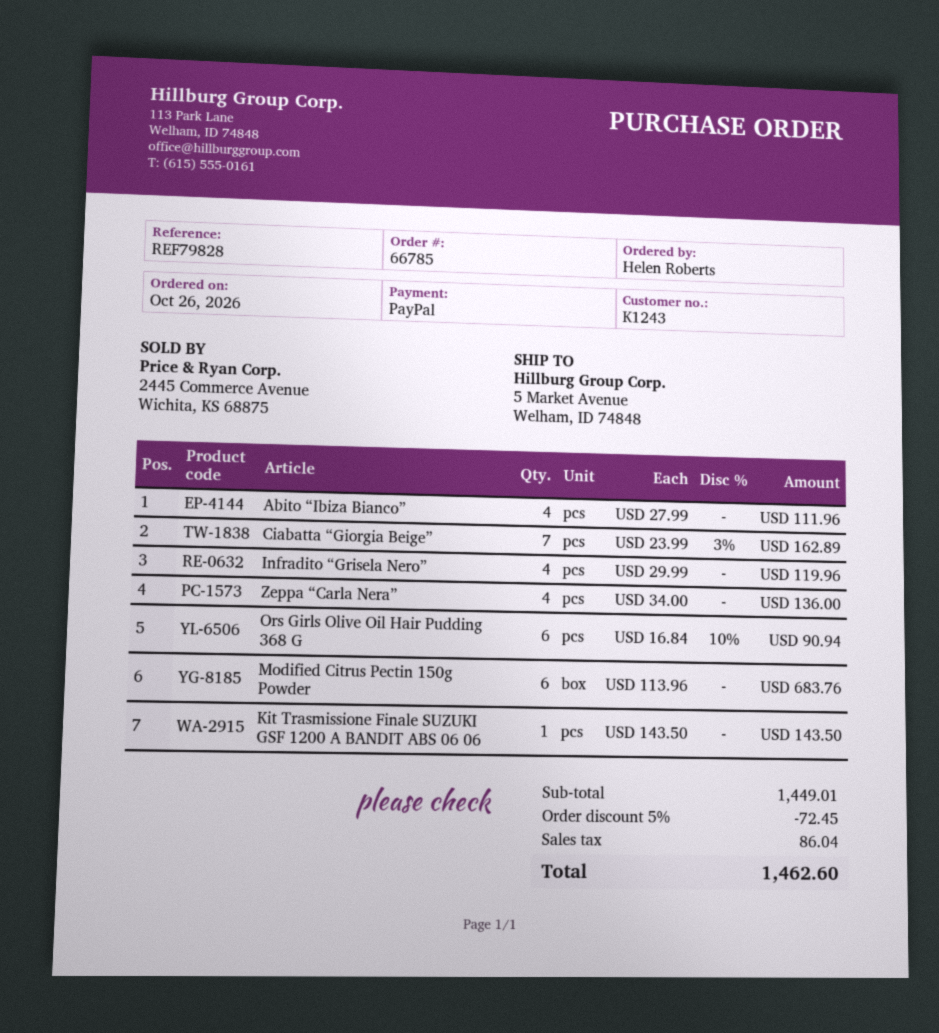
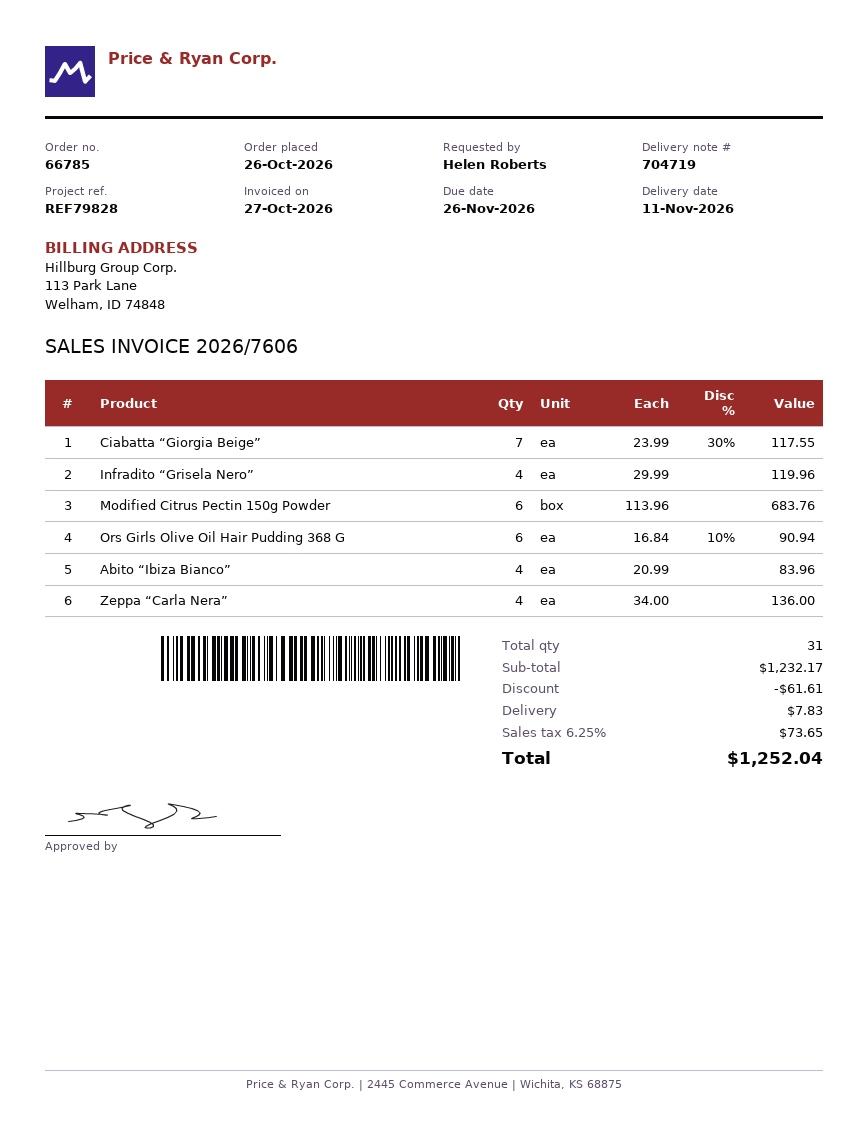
Abito “Ibiza Bianco”: 4 x 27.99 = 111.96 -> 4 x 20.99 = 83.96
Ciabatta “Giorgia Beige”: 7 x 23.99 - 3% = 162.89 -> 7 x 23.99 - 30% = 117.55
Kit Trasmissione Finale SUZUKI GSF 1200 A BANDIT ABS 06 06: 1 x 143.50 = 143.50 -> none
subtotal: 1449.01 -> 1232.17
discount: 72.45 -> 61.61
shipping: none -> 7.83
tax: 86.04 -> 73.65
total: 1462.60 -> 1252.04

